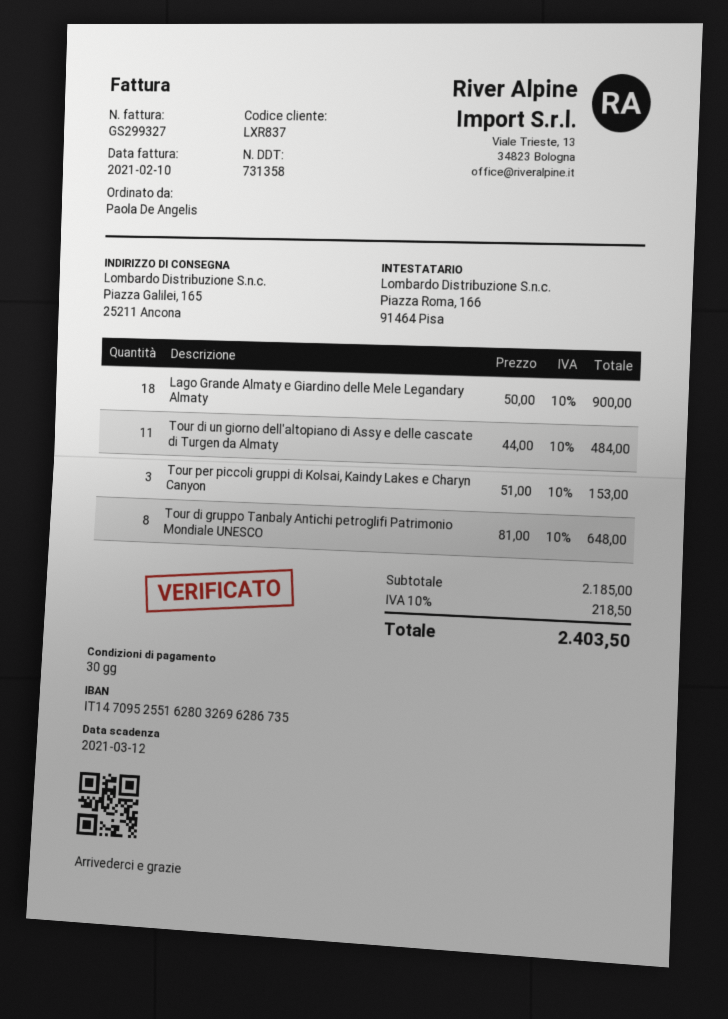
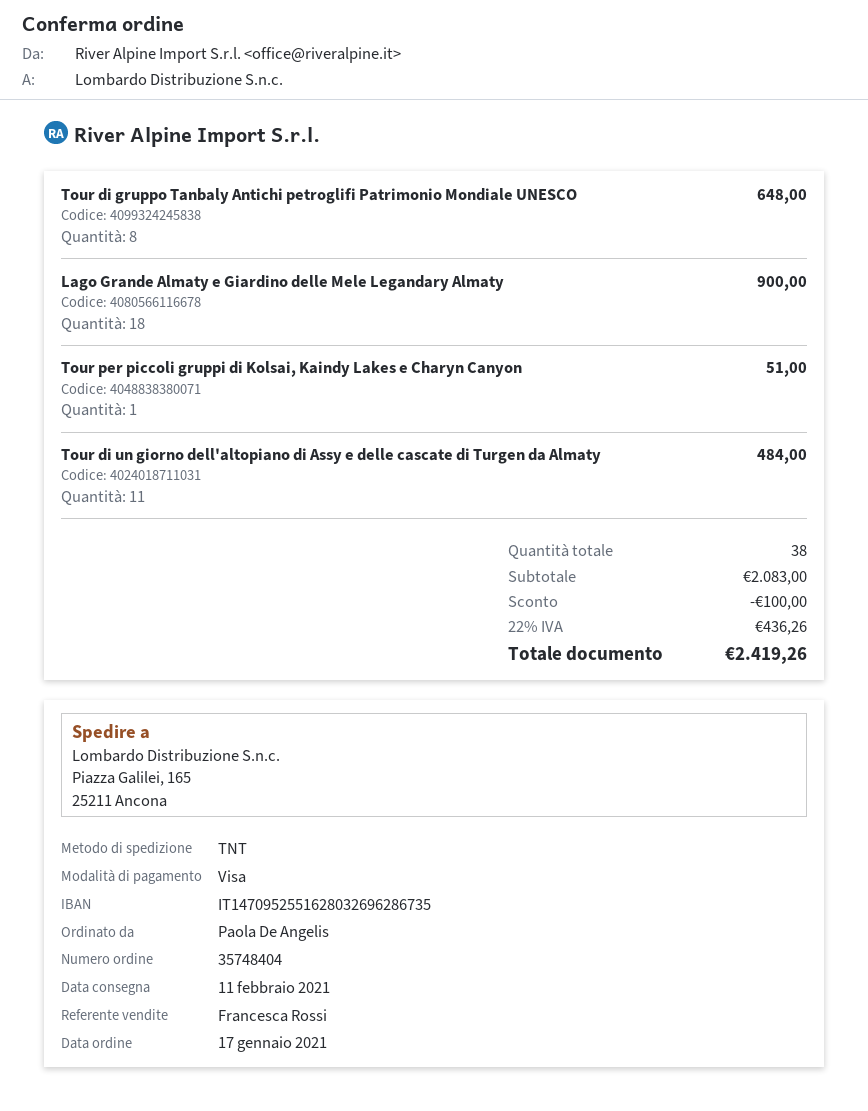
Tour per piccoli gruppi di Kolsai, Kaindy Lakes e Charyn Canyon: 3 for 153.00 -> 1 for 51.00
subtotal: 2185.00 -> 2083.00
discount: none -> 100.00
tax: 10% = 218.50 -> 22% = 436.26
total: 2403.50 -> 2419.26

